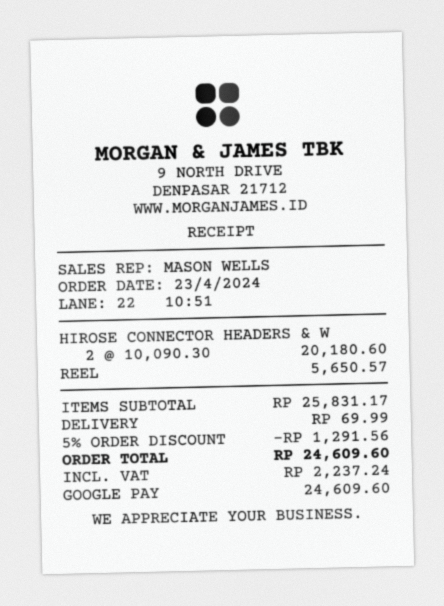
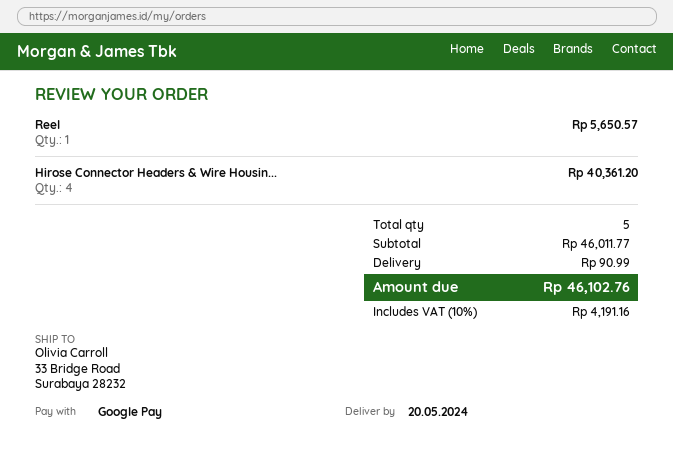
HIROSE CONNECTOR HEADERS & W: 2 for 20180.60 -> 4 for 40361.20
subtotal: 25831.17 -> 46011.77
discount: 5% = 1291.56 -> none
shipping: 69.99 -> 90.99
tax: 2237.24 -> 4191.16
total: 24609.60 -> 46102.76

